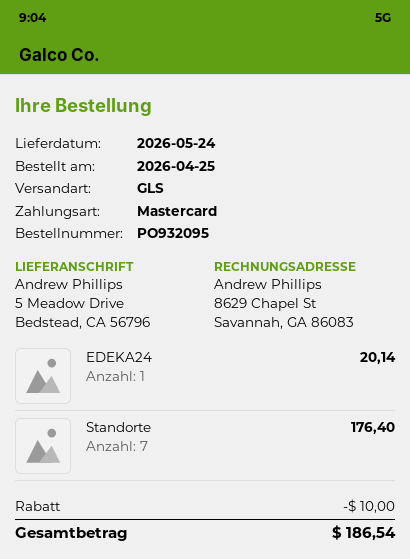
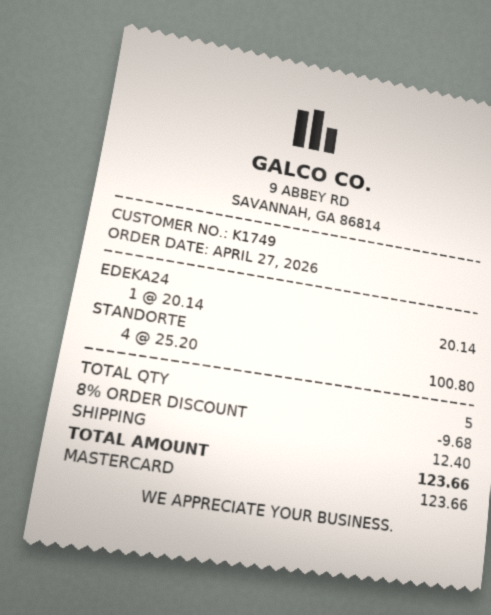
order date: 2026-04-25 -> 2026-04-27
Standorte: 7 for 176.40 -> 4 for 100.80
discount: 10.00 -> 9.68
shipping: none -> 12.40
total: 186.54 -> 123.66

